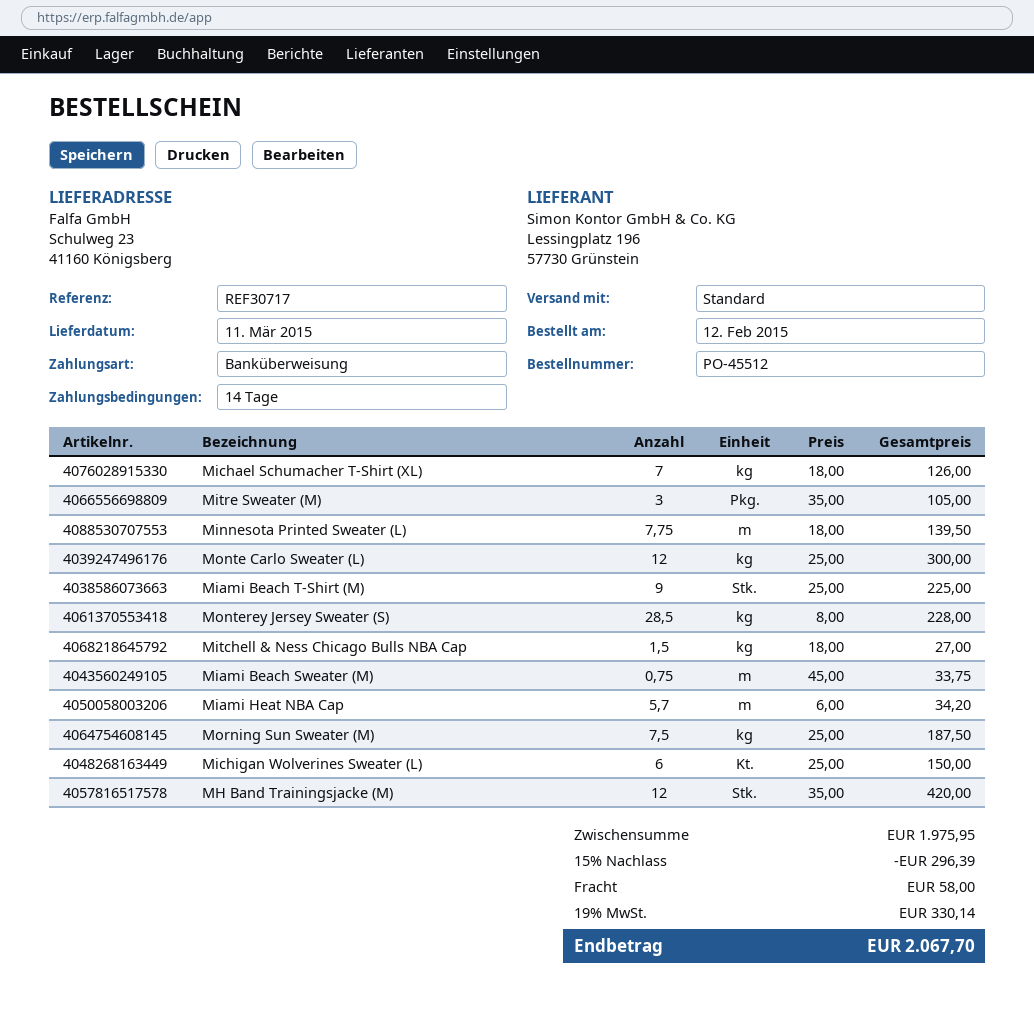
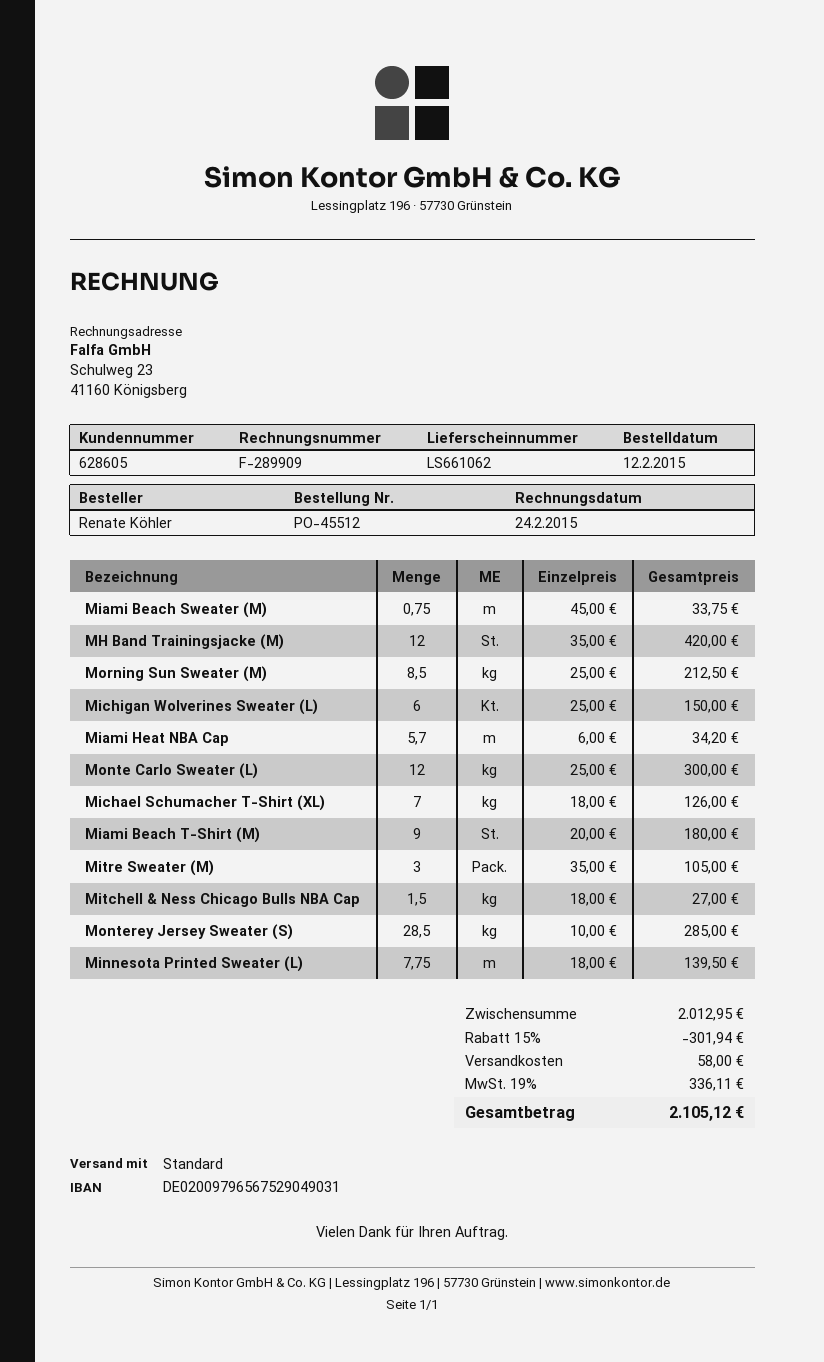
Miami Beach T-Shirt (M): 9 x 25.00 = 225.00 -> 9 x 20.00 = 180.00
Monterey Jersey Sweater (S): 28.5 x 8.00 = 228.00 -> 28.5 x 10.00 = 285.00
Morning Sun Sweater (M): 7.5 x 25.00 = 187.50 -> 8.5 x 25.00 = 212.50
subtotal: 1975.95 -> 2012.95
discount: 15% = 296.39 -> 15% = 301.94
tax: 19% = 330.14 -> 19% = 336.11
total: 2067.70 -> 2105.12

